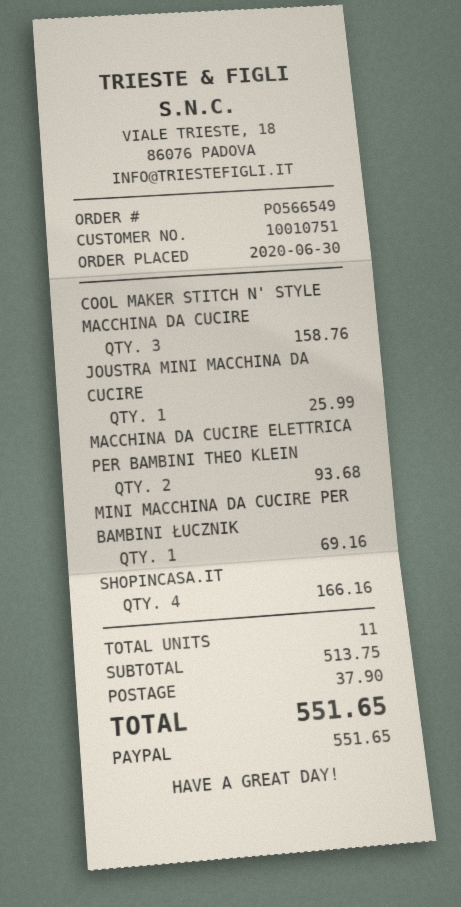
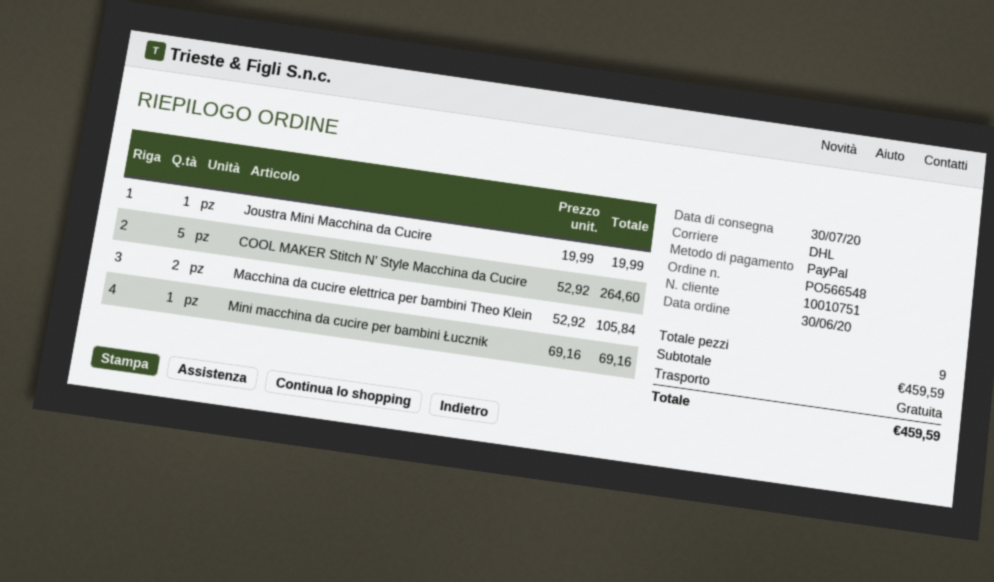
order number: PO566549 -> PO566548
COOL MAKER STITCH N' STYLE MACCHINA DA CUCIRE: 3 for 158.76 -> 5 for 264.60
JOUSTRA MINI MACCHINA DA CUCIRE: 1 for 25.99 -> 1 for 19.99
MACCHINA DA CUCIRE ELETTRICA PER BAMBINI THEO KLEIN: 2 for 93.68 -> 2 for 105.84
SHOPINCASA.IT: 4 for 166.16 -> none
total quantity: 11 -> 9
subtotal: 513.75 -> 459.59
shipping: 37.90 -> 0.00
total: 551.65 -> 459.59

